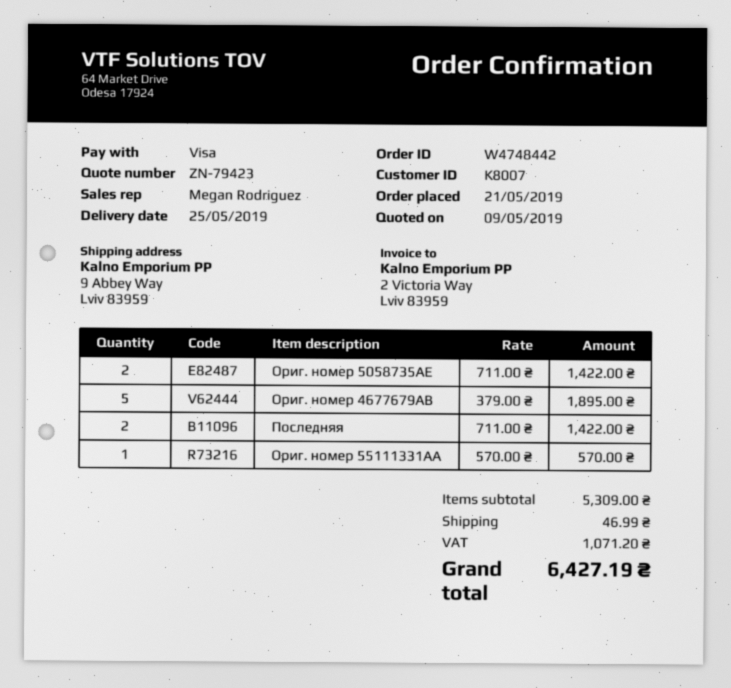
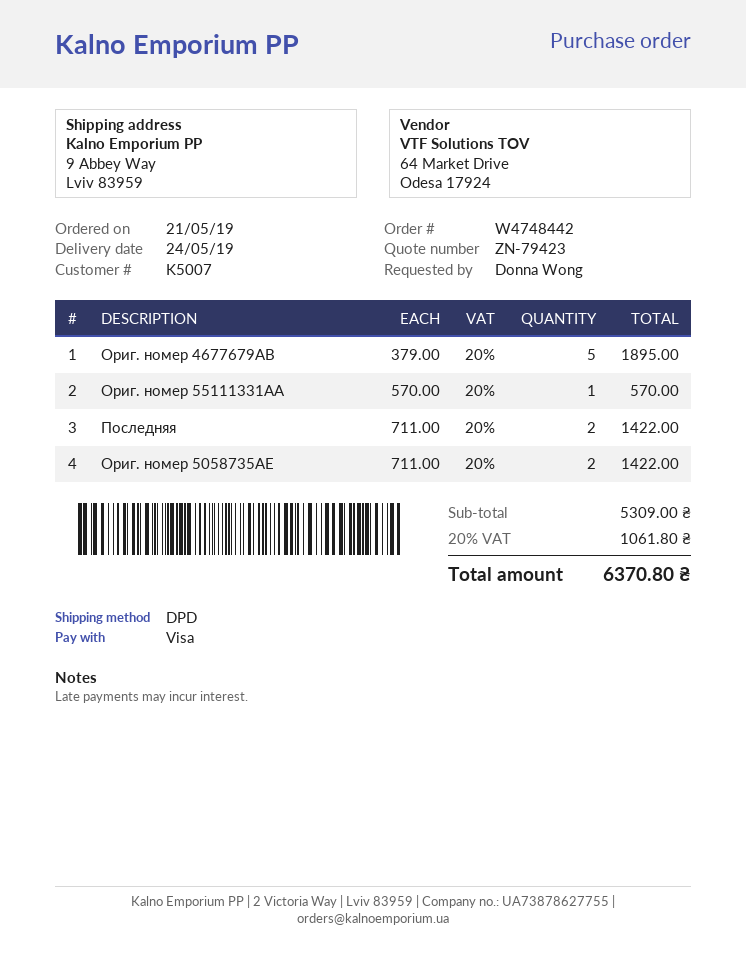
delivery date: 2019-05-25 -> 2019-05-24
customer number: K8007 -> K5007
shipping: 46.99 -> none
tax: 1071.20 -> 1061.80
total: 6427.19 -> 6370.80

